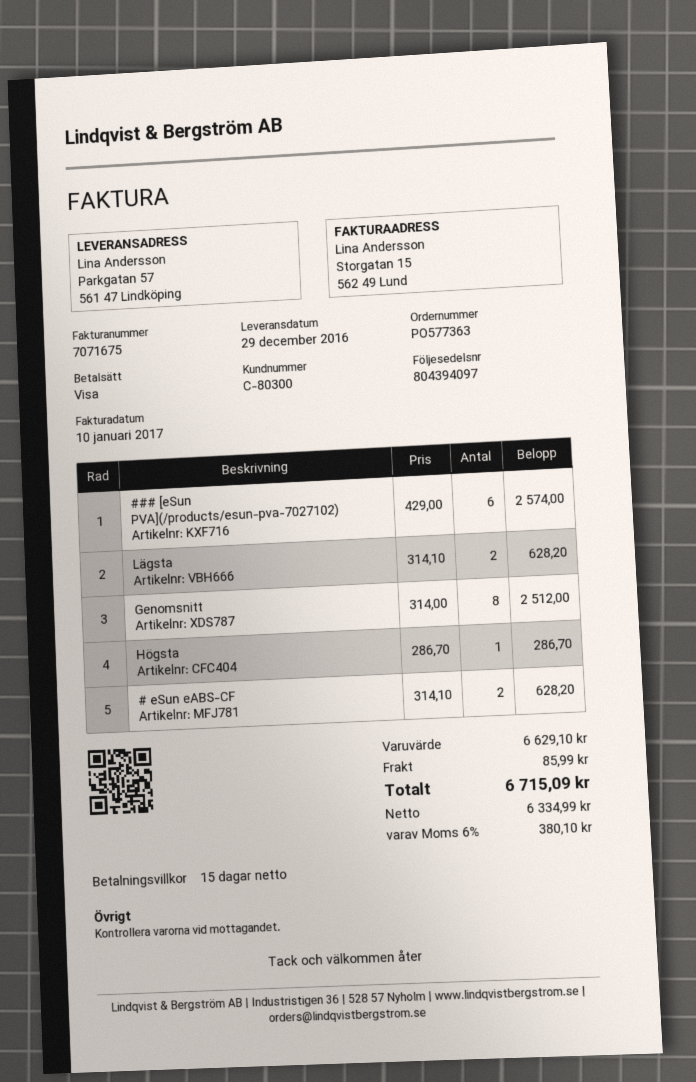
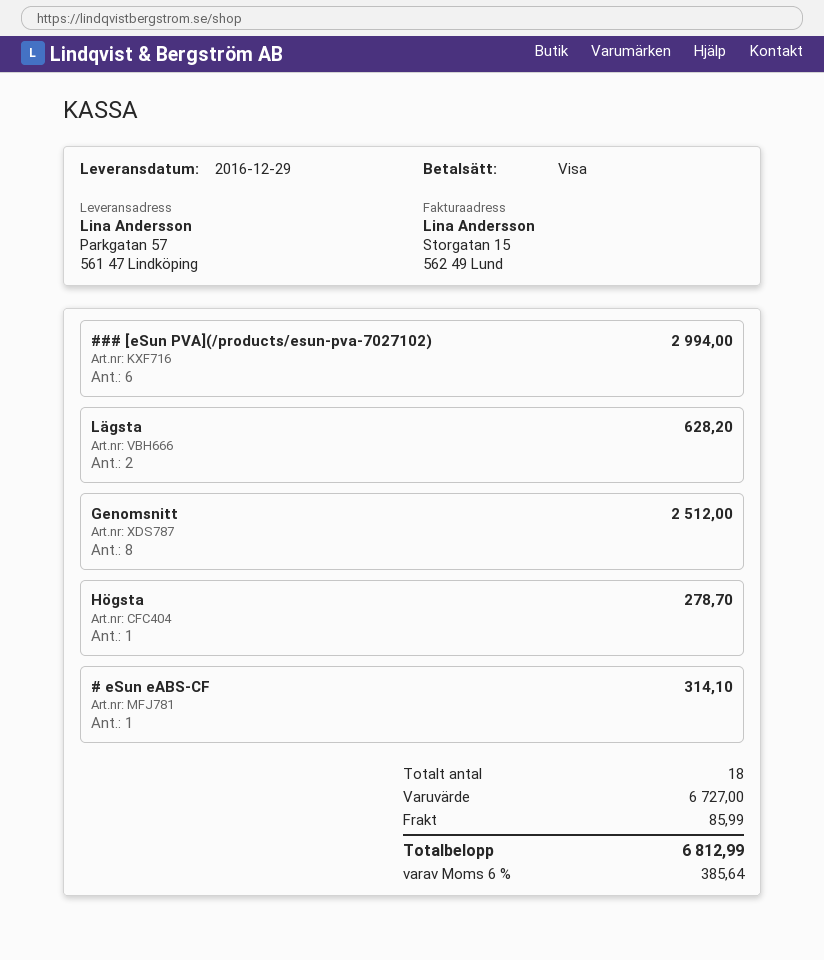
### [eSun PVA](/products/esun-pva-7027102): 6 for 2574.00 -> 6 for 2994.00
Högsta: 1 for 286.70 -> 1 for 278.70
# eSun eABS-CF: 2 for 628.20 -> 1 for 314.10
subtotal: 6629.10 -> 6727.00
tax: 6% = 380.10 -> 6% = 385.64
total: 6715.09 -> 6812.99

